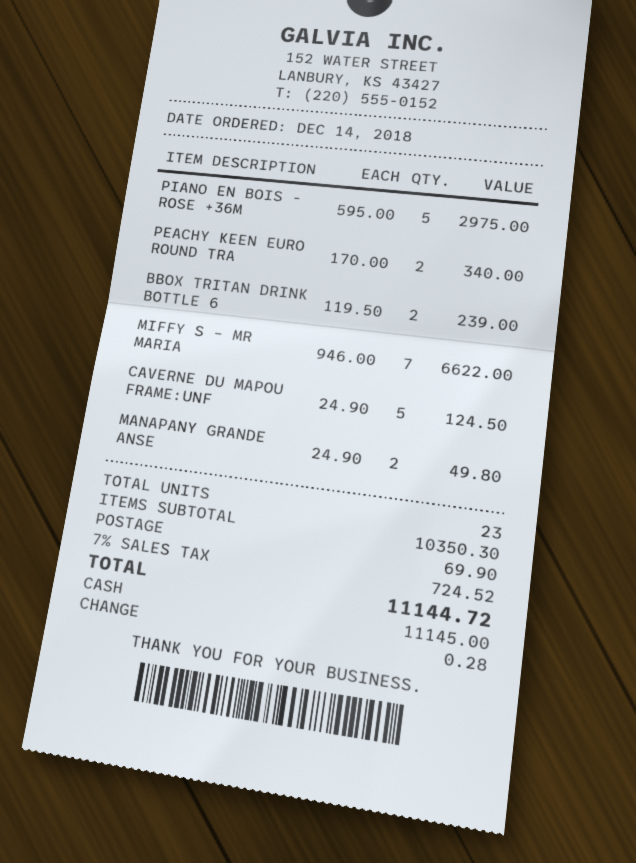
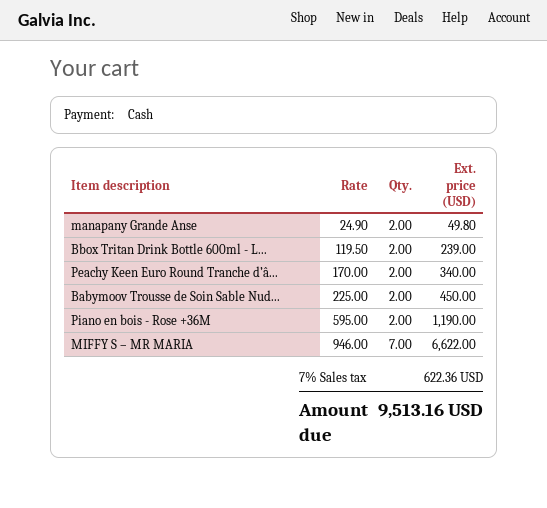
PIANO EN BOIS - ROSE +36M: 5 x 595.00 = 2975.00 -> 2 x 595.00 = 1190.00
CAVERNE DU MAPOU FRAME:UNF: 5 x 24.90 = 124.50 -> none
Babymoov Trousse de Soin Sable Nud...: none -> 2 x 225.00 = 450.00
shipping: 69.90 -> none
tax: 7% = 724.52 -> 7% = 622.36
total: 11144.72 -> 9513.16

